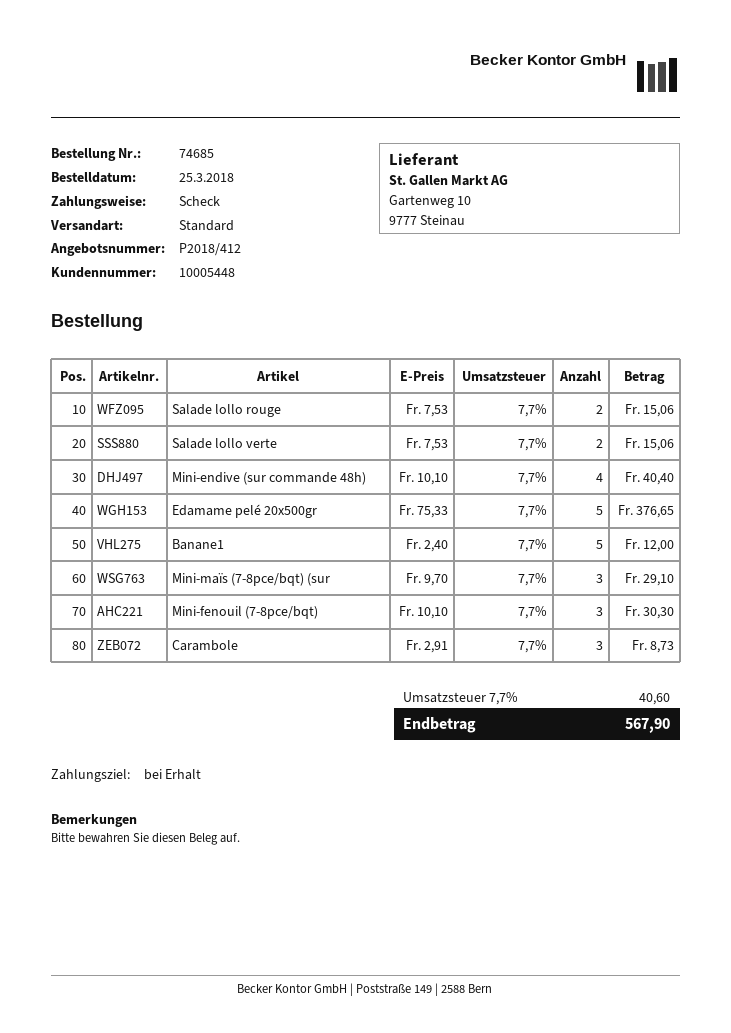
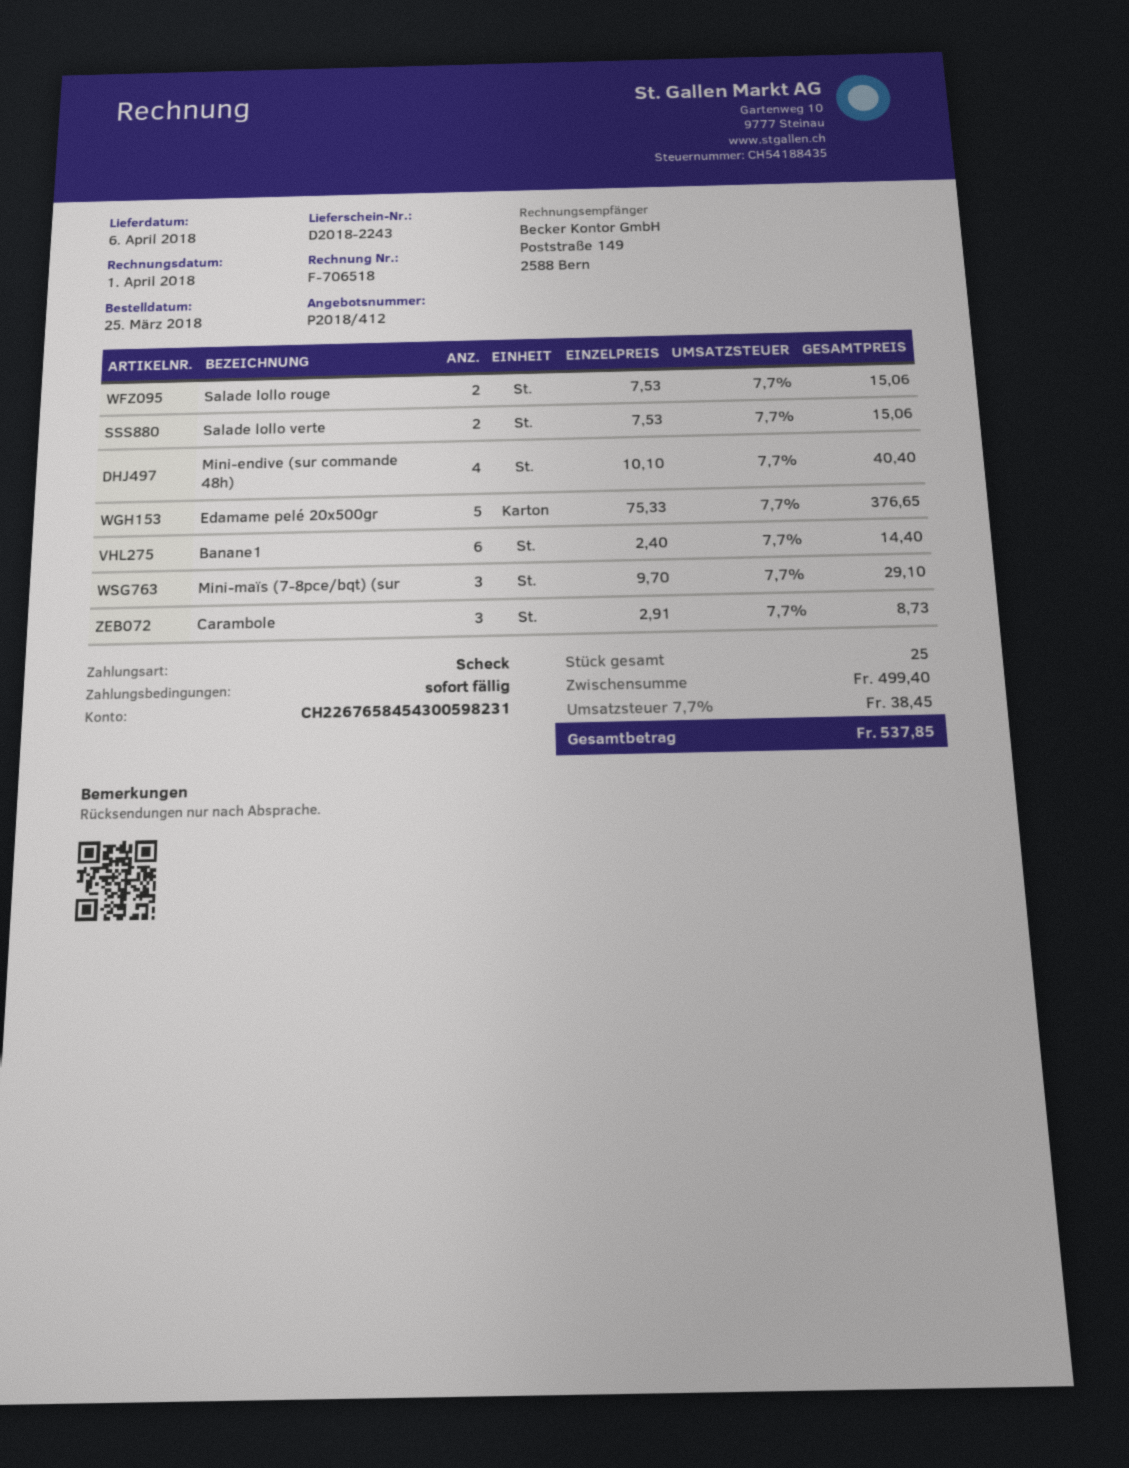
Banane1: 5 x 2.40 = 12.00 -> 6 x 2.40 = 14.40
Mini-fenouil (7-8pce/bqt): 3 x 10.10 = 30.30 -> none
tax: 7.7% = 40.60 -> 7.7% = 38.45
total: 567.90 -> 537.85

